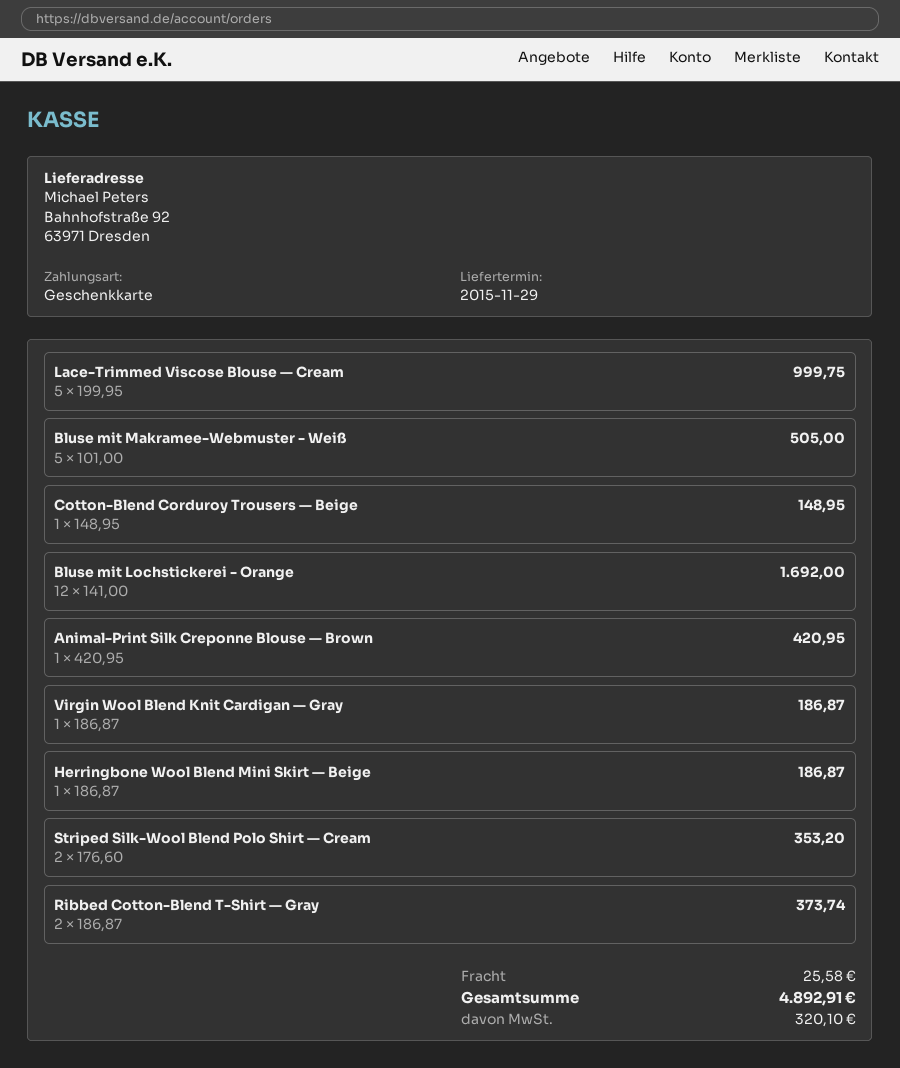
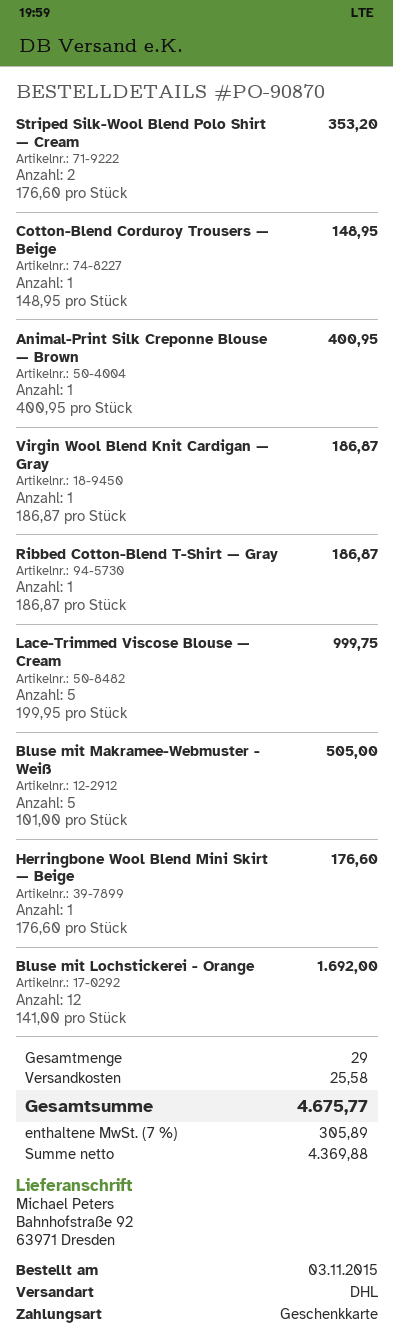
Animal-Print Silk Creponne Blouse — Brown: 1 x 420.95 = 420.95 -> 1 x 400.95 = 400.95
Herringbone Wool Blend Mini Skirt — Beige: 1 x 186.87 = 186.87 -> 1 x 176.60 = 176.60
Ribbed Cotton-Blend T-Shirt — Gray: 2 x 186.87 = 373.74 -> 1 x 186.87 = 186.87
tax: 320.10 -> 305.89
total: 4892.91 -> 4675.77

